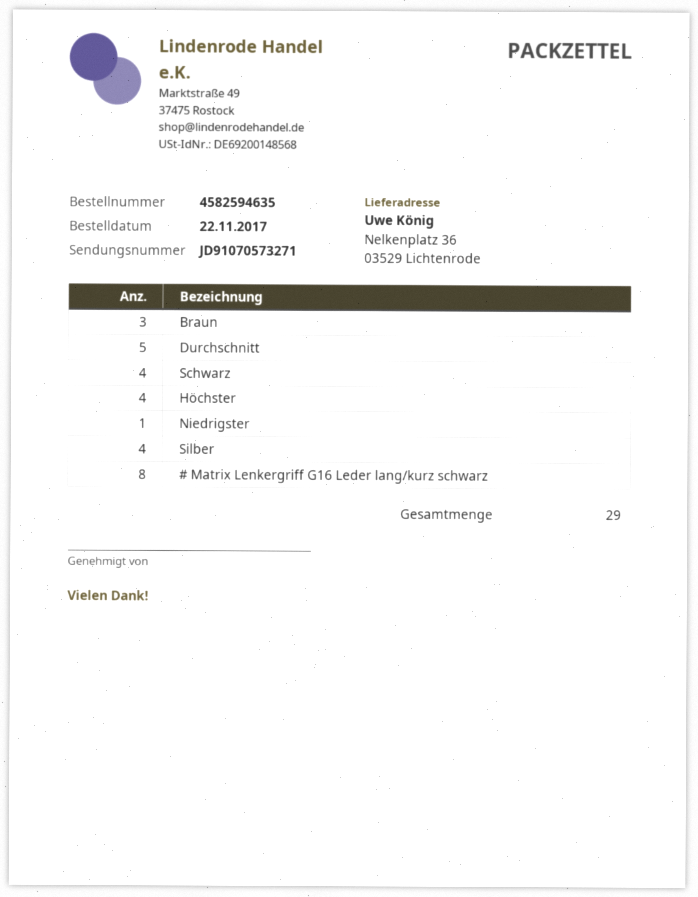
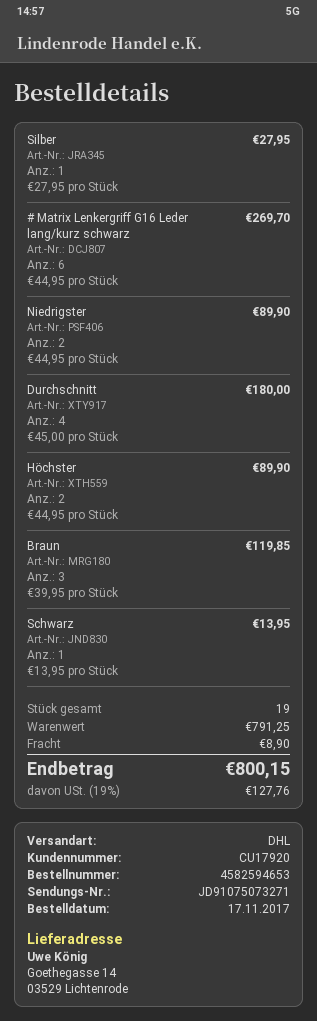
order number: 4582594635 -> 4582594653
order date: 2017-11-22 -> 2017-11-17
tracking number: JD91070573271 -> JD91075073271
ship to: Nelkenplatz 36, 03529 Lichtenrode -> Goethegasse 14, 03529 Lichtenrode
Durchschnitt: 5 -> 4
Schwarz: 4 -> 1
Höchster: 4 -> 2
Niedrigster: 1 -> 2
Silber: 4 -> 1
# Matrix Lenkergriff G16 Leder lang/kurz schwarz: 8 -> 6
total quantity: 29 -> 19

